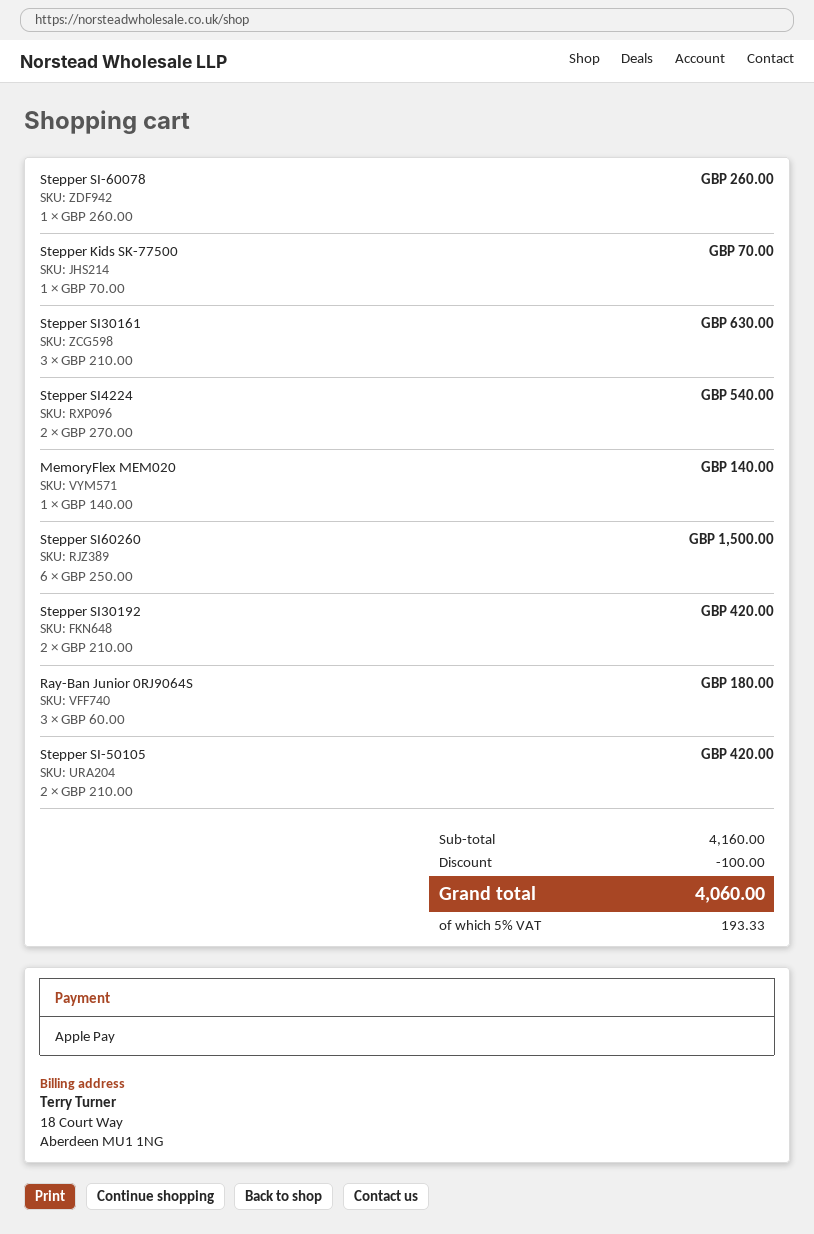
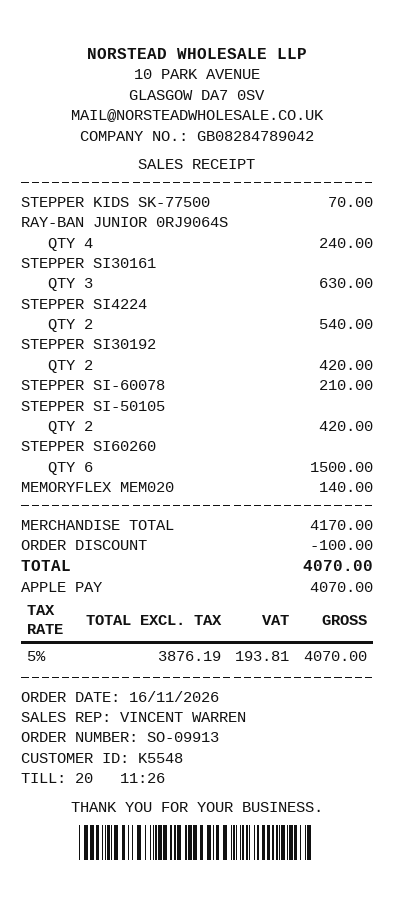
Stepper SI-60078: 1 for 260.00 -> 1 for 210.00
Ray-Ban Junior 0RJ9064S: 3 for 180.00 -> 4 for 240.00
subtotal: 4160.00 -> 4170.00
tax: 5% = 193.33 -> 5% = 193.81
total: 4060.00 -> 4070.00

